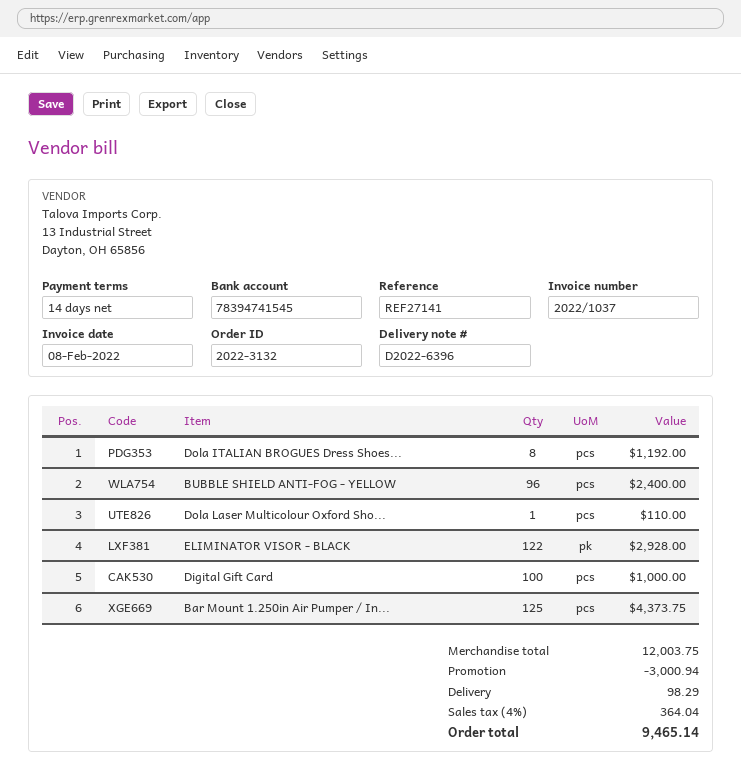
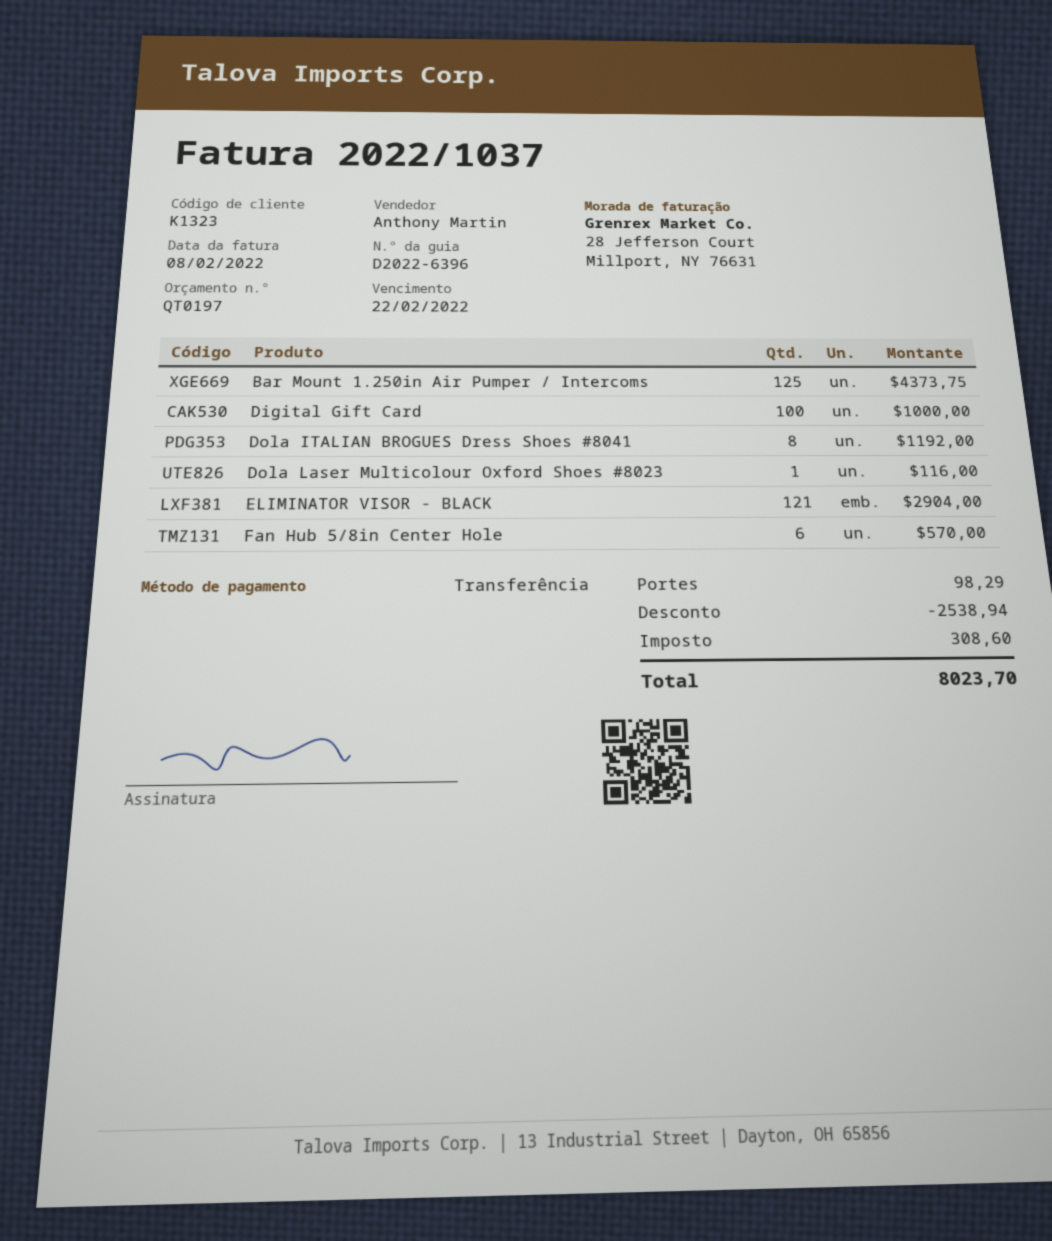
BUBBLE SHIELD ANTI-FOG - YELLOW: 96 for 2400.00 -> none
Dola Laser Multicolour Oxford Sho...: 1 for 110.00 -> 1 for 116.00
ELIMINATOR VISOR - BLACK: 122 for 2928.00 -> 121 for 2904.00
Fan Hub 5/8in Center Hole: none -> 6 for 570.00
discount: 3000.94 -> 2538.94
tax: 364.04 -> 308.60
total: 9465.14 -> 8023.70

